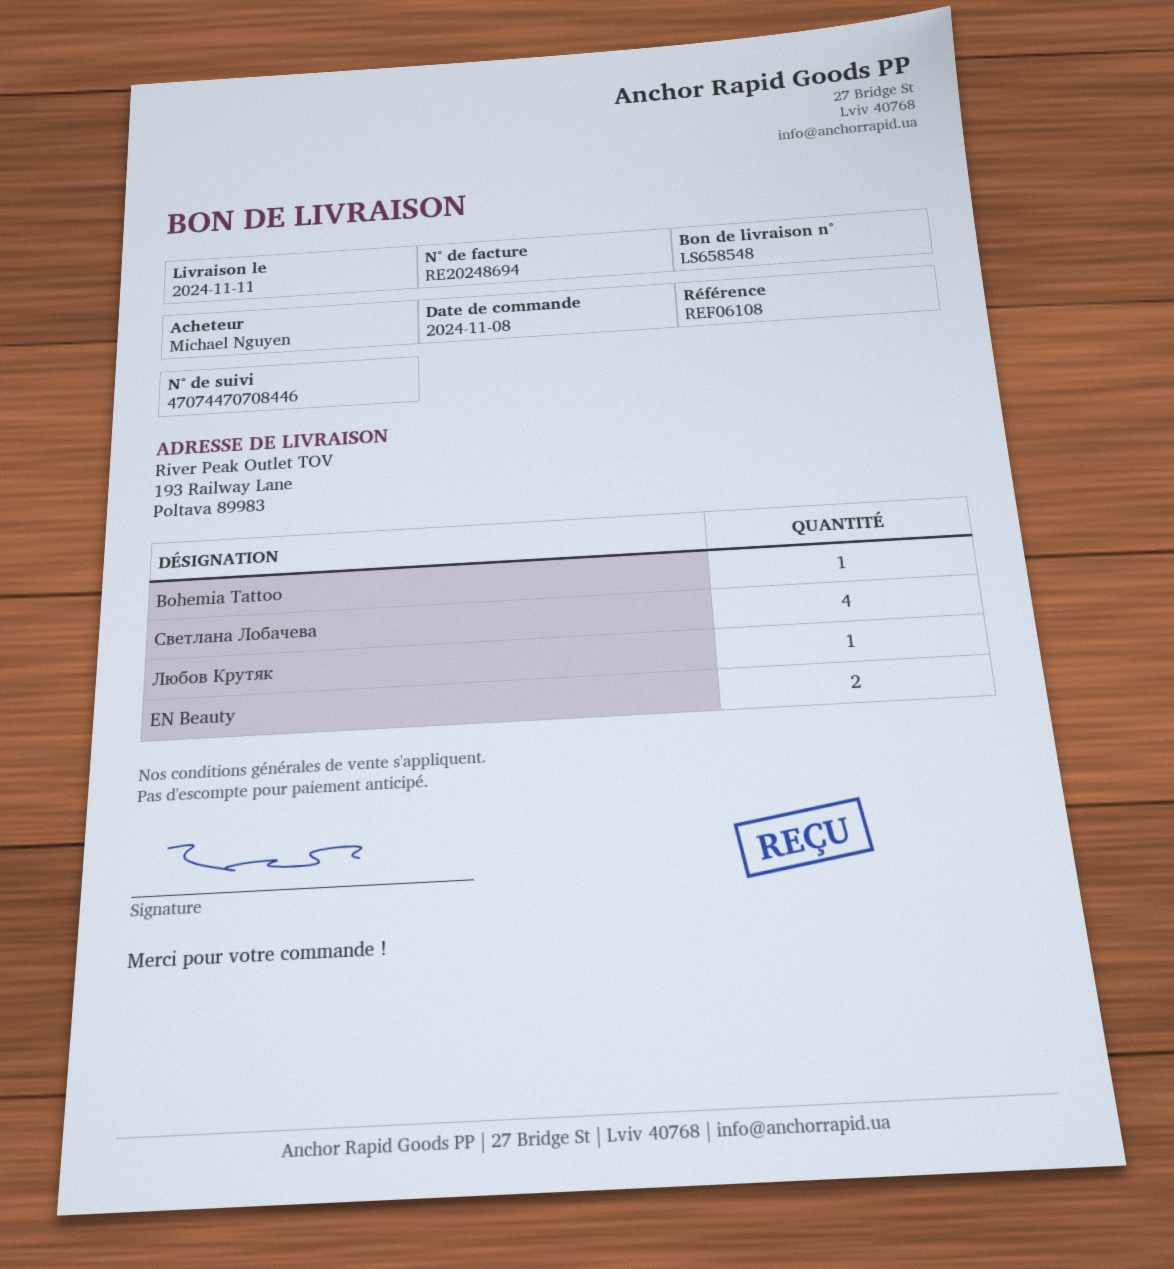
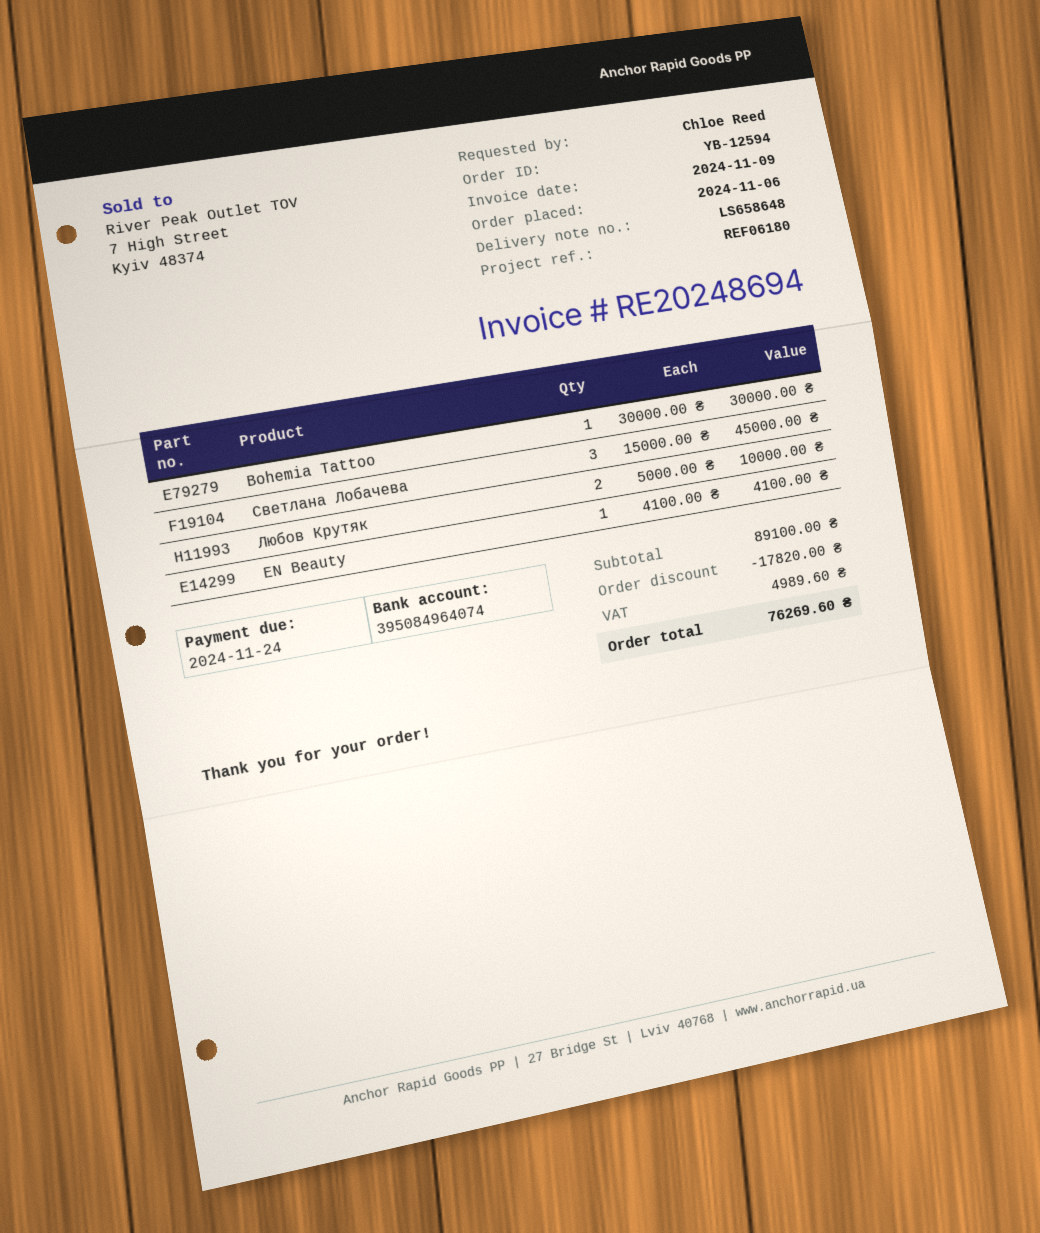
order date: 2024-11-08 -> 2024-11-06
delivery note number: LS658548 -> LS658648
reference: REF06108 -> REF06180
ordered by: Michael Nguyen -> Chloe Reed
Светлана Лобачева: 4 -> 3
Любов Крутяк: 1 -> 2
EN Beauty: 2 -> 1

